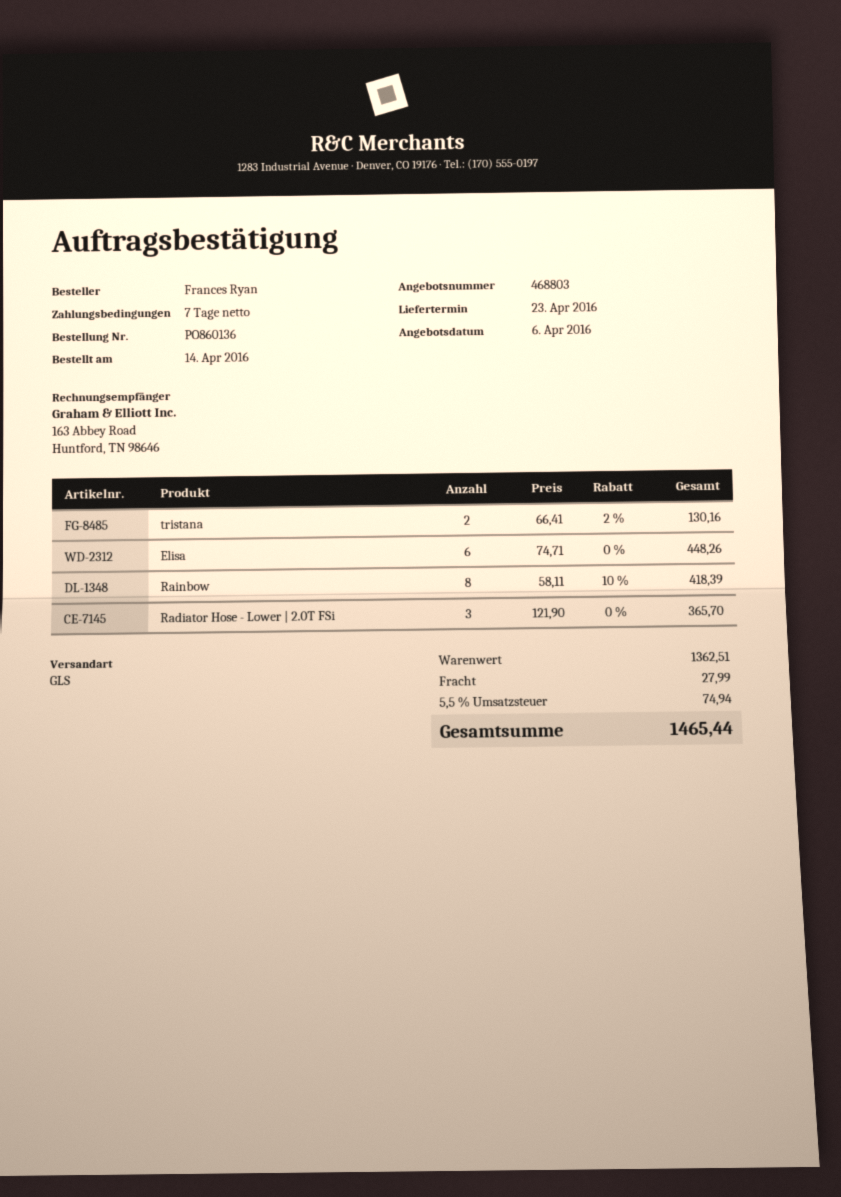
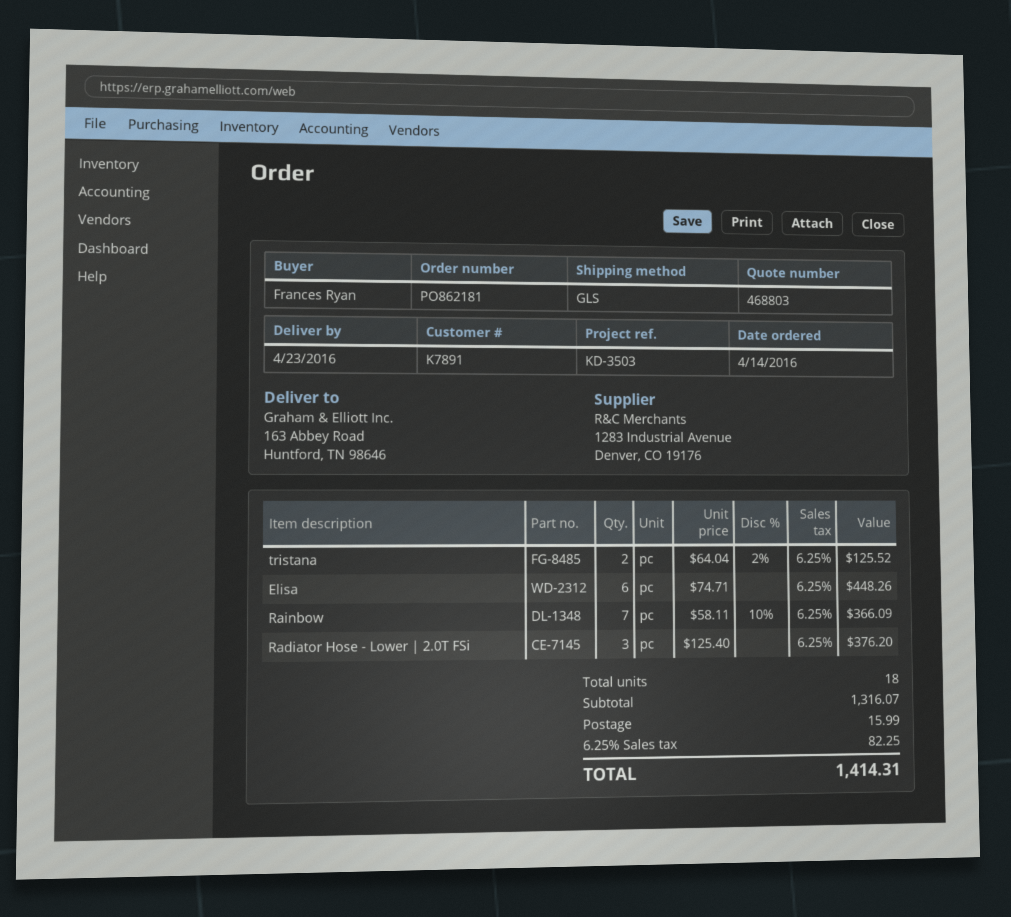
order number: PO860136 -> PO862181
tristana: 2 x 66.41 - 2% = 130.16 -> 2 x 64.04 - 2% = 125.52
Rainbow: 8 x 58.11 - 10% = 418.39 -> 7 x 58.11 - 10% = 366.09
Radiator Hose - Lower | 2.0T FSi: 3 x 121.90 = 365.70 -> 3 x 125.40 = 376.20
subtotal: 1362.51 -> 1316.07
shipping: 27.99 -> 15.99
tax: 5.5% = 74.94 -> 6.25% = 82.25
total: 1465.44 -> 1414.31

